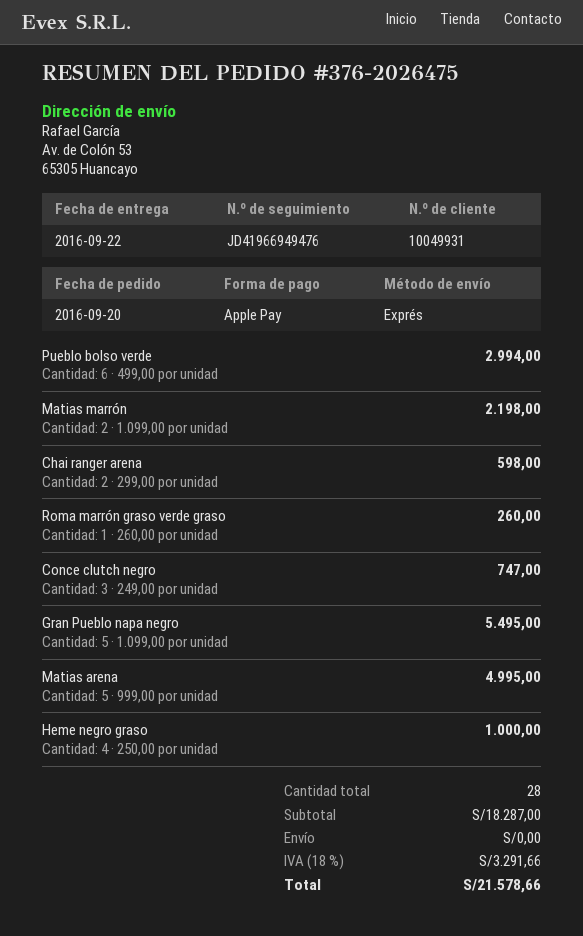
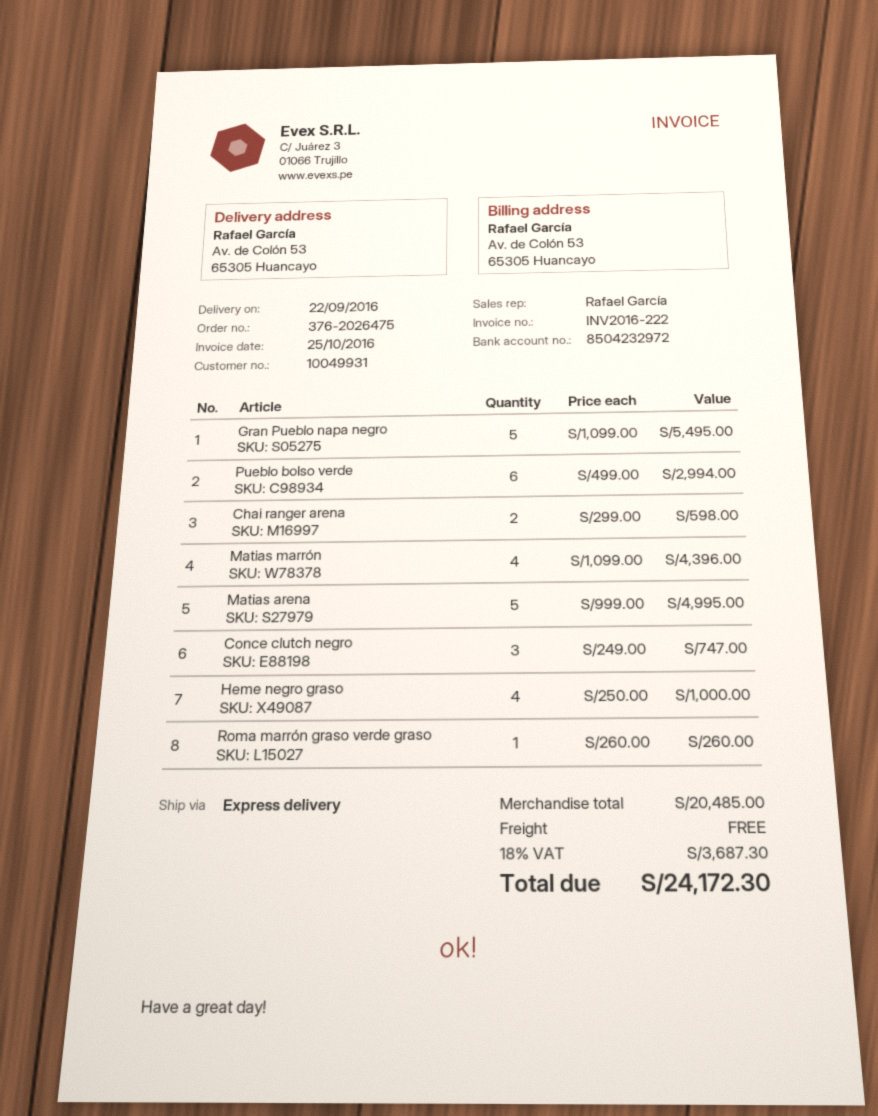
Matias marrón: 2 x 1099.00 = 2198.00 -> 4 x 1099.00 = 4396.00
subtotal: 18287.00 -> 20485.00
tax: 18% = 3291.66 -> 18% = 3687.30
total: 21578.66 -> 24172.30

